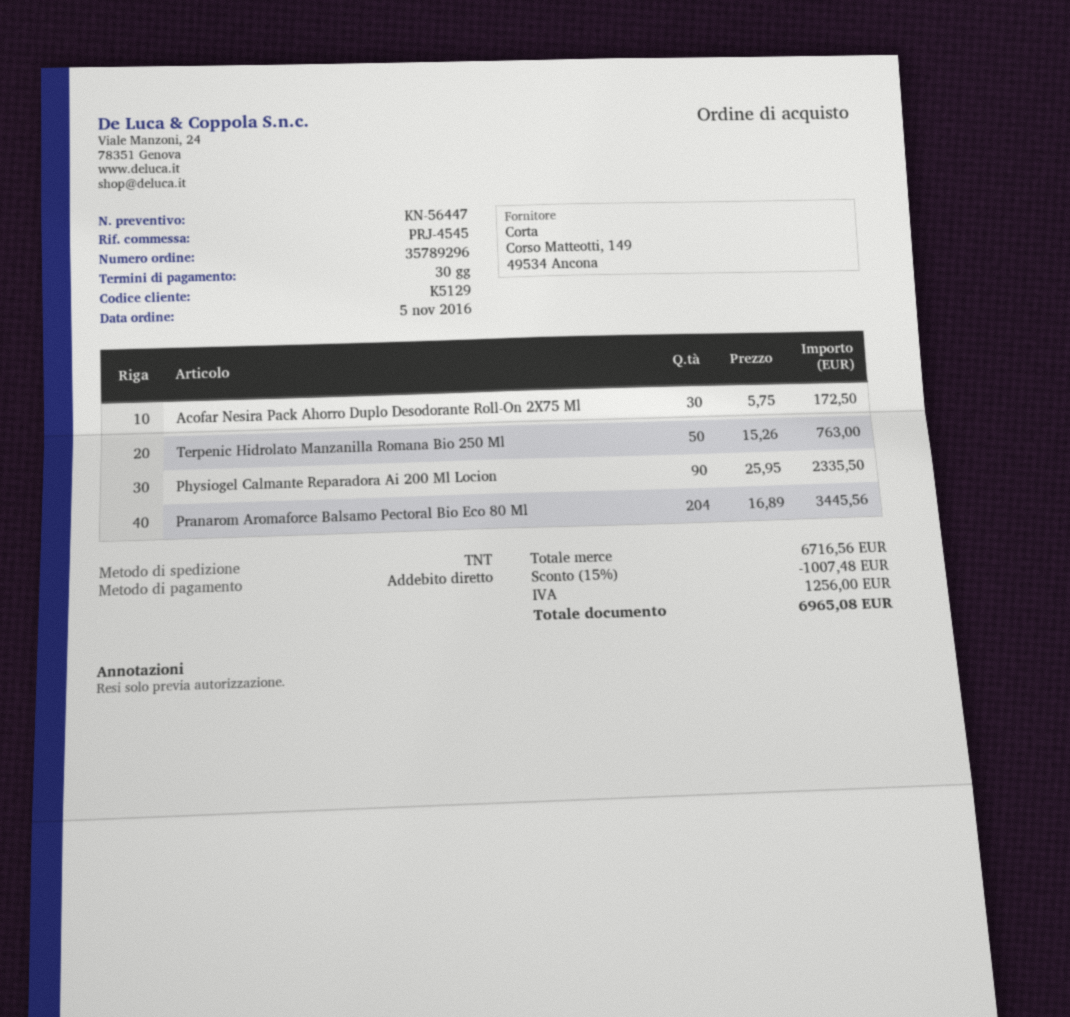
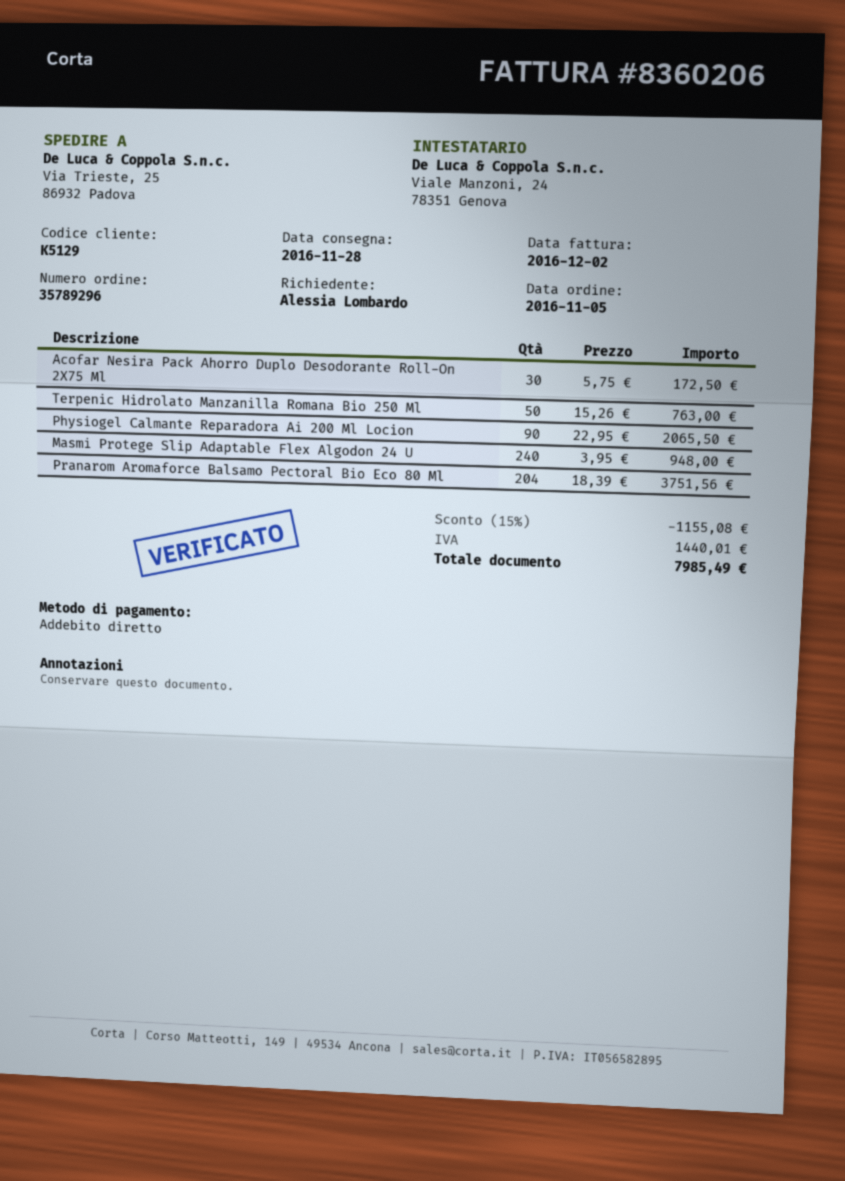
Physiogel Calmante Reparadora Ai 200 Ml Locion: 90 x 25.95 = 2335.50 -> 90 x 22.95 = 2065.50
Pranarom Aromaforce Balsamo Pectoral Bio Eco 80 Ml: 204 x 16.89 = 3445.56 -> 204 x 18.39 = 3751.56
Masmi Protege Slip Adaptable Flex Algodon 24 U: none -> 240 x 3.95 = 948.00
discount: 15% = 1007.48 -> 15% = 1155.08
tax: 1256.00 -> 1440.01
total: 6965.08 -> 7985.49

